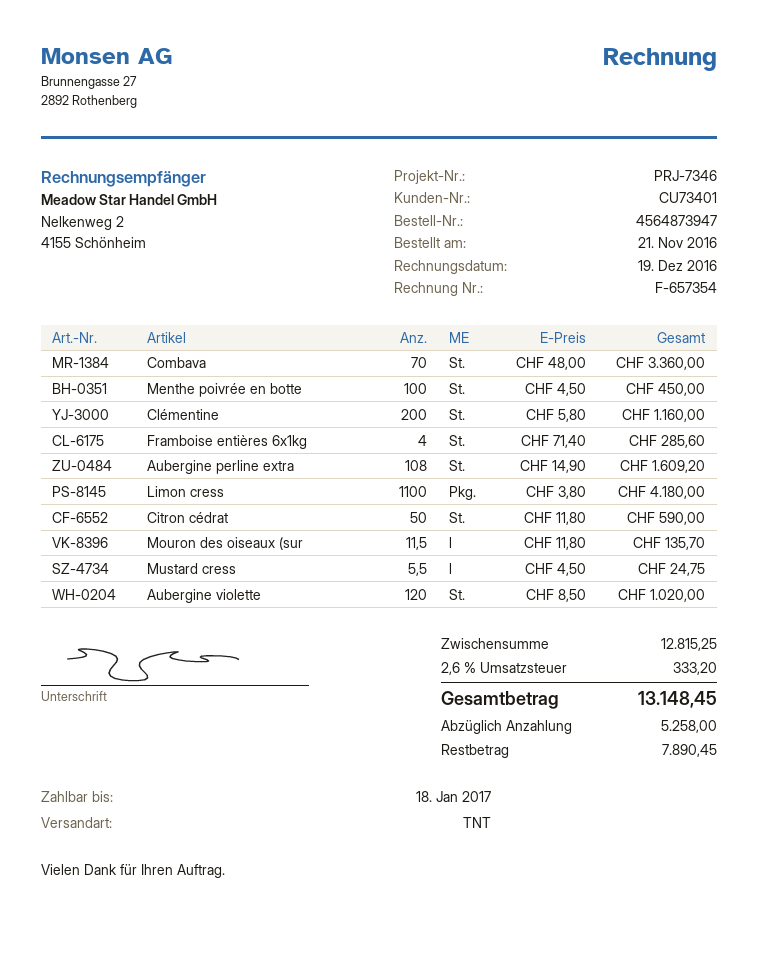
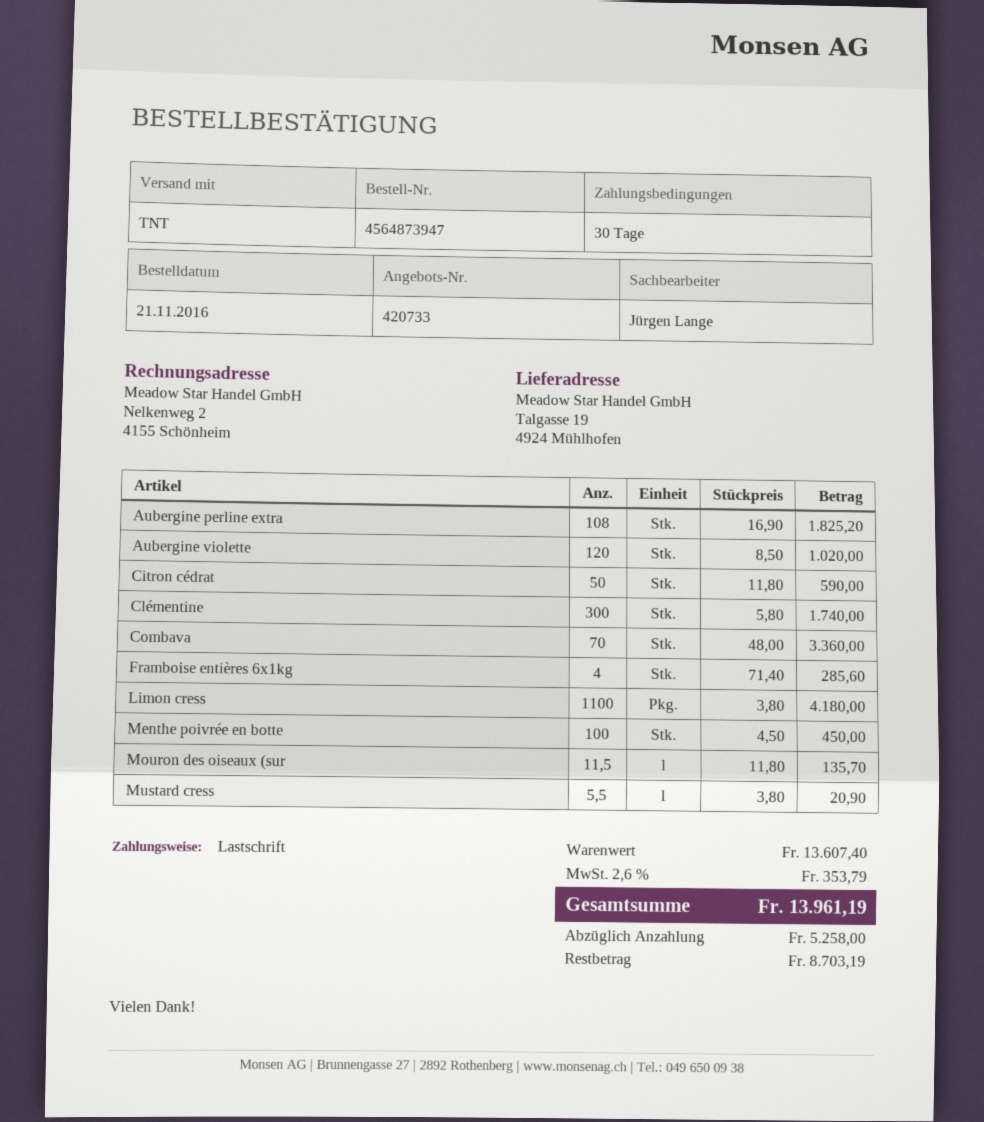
Clémentine: 200 x 5.80 = 1160.00 -> 300 x 5.80 = 1740.00
Aubergine perline extra: 108 x 14.90 = 1609.20 -> 108 x 16.90 = 1825.20
Mustard cress: 5.5 x 4.50 = 24.75 -> 5.5 x 3.80 = 20.90
subtotal: 12815.25 -> 13607.40
tax: 2.6% = 333.20 -> 2.6% = 353.79
total: 13148.45 -> 13961.19
balance: 7890.45 -> 8703.19

